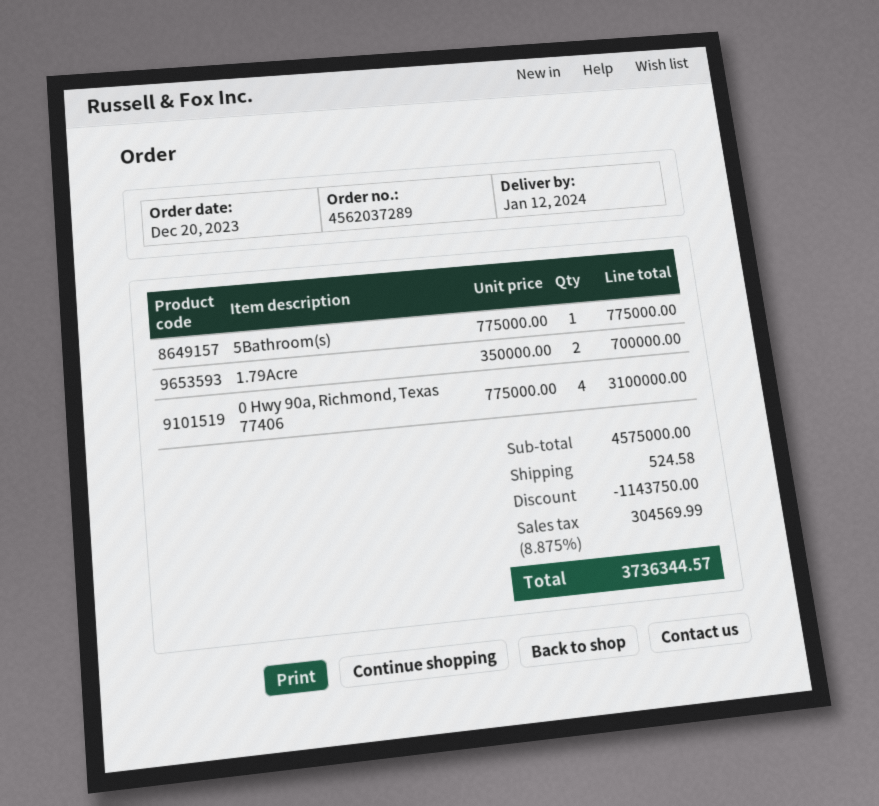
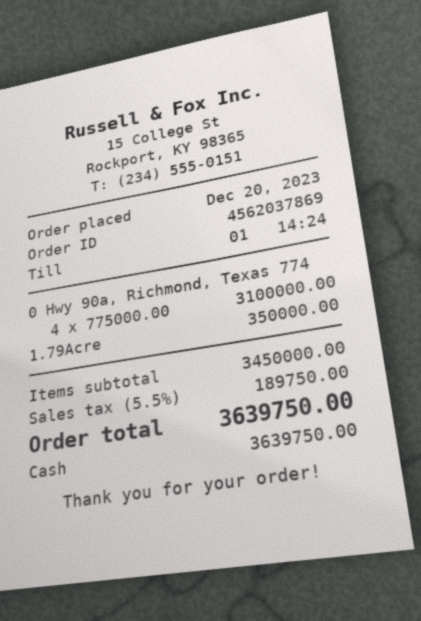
order number: 4562037289 -> 4562037869
5Bathroom(s): 1 x 775000.00 = 775000.00 -> none
1.79Acre: 2 x 350000.00 = 700000.00 -> 1 x 350000.00 = 350000.00
subtotal: 4575000.00 -> 3450000.00
discount: 1143750.00 -> none
shipping: 524.58 -> none
tax: 8.875% = 304569.99 -> 5.5% = 189750.00
total: 3736344.57 -> 3639750.00

